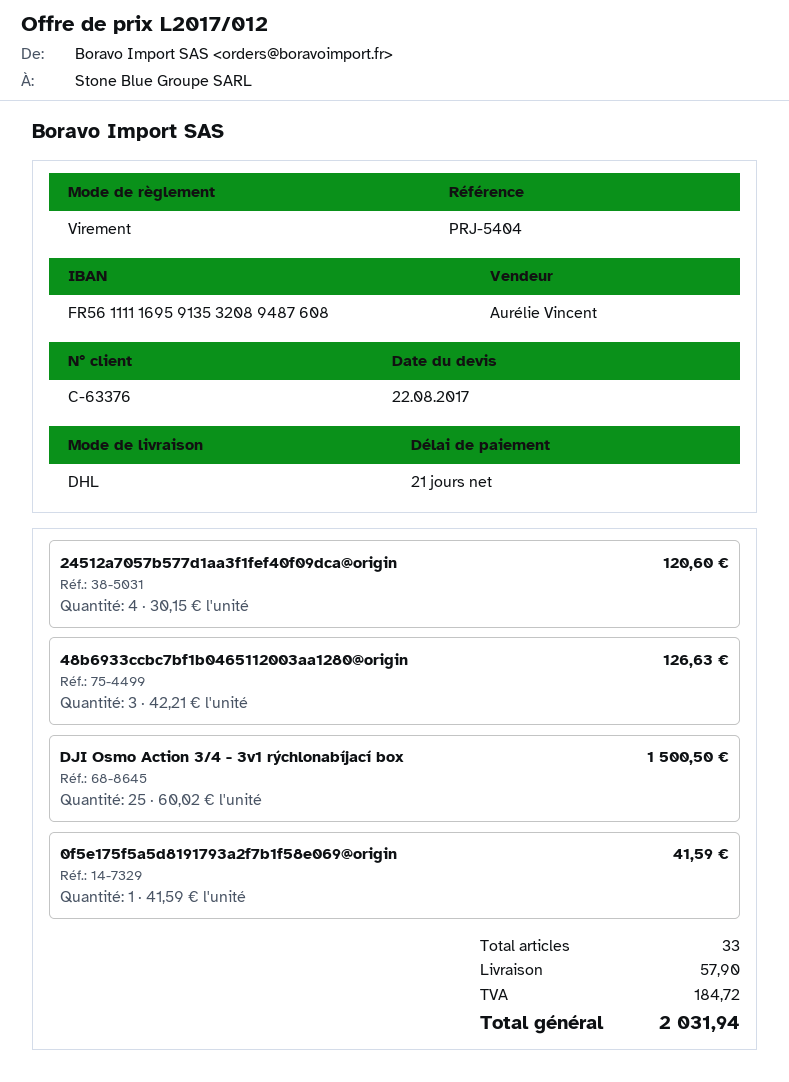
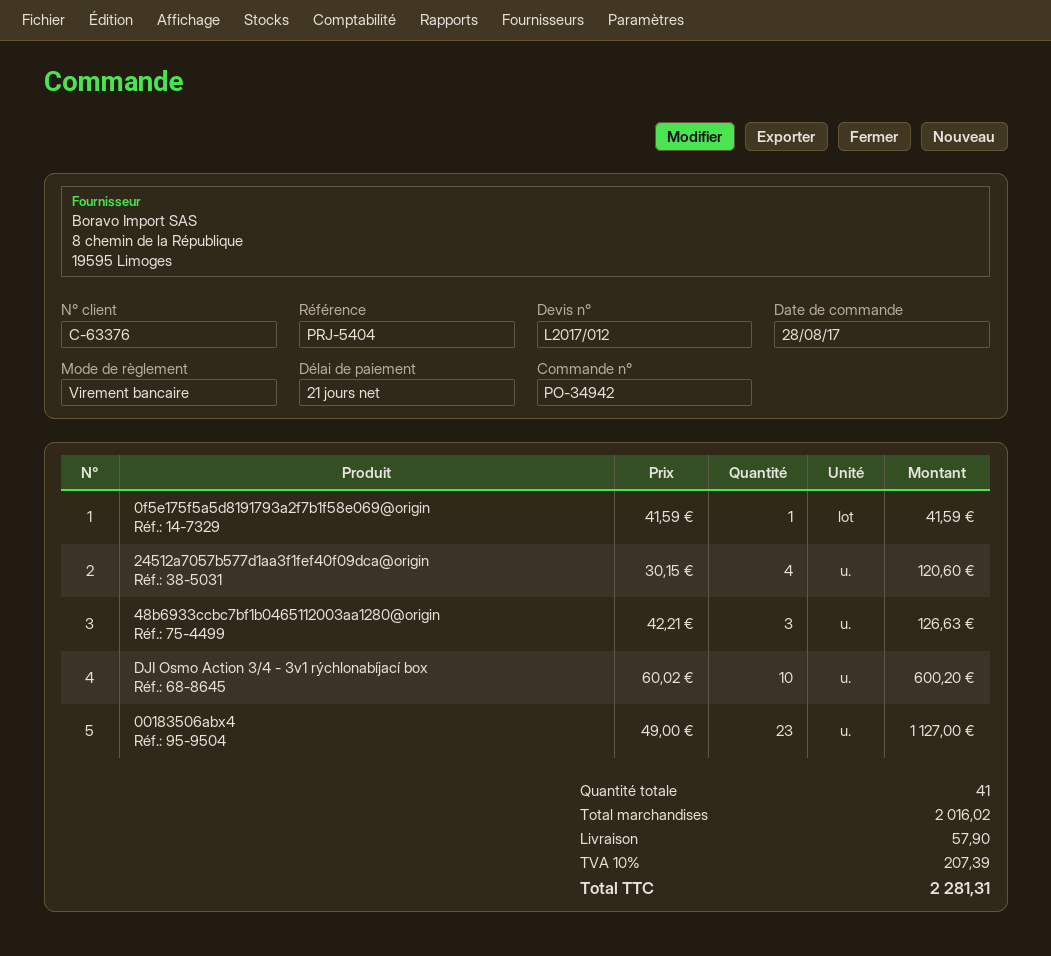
DJI Osmo Action 3/4 - 3v1 rýchlonabíjací box: 25 x 60.02 = 1500.50 -> 10 x 60.02 = 600.20
00183506abx4: none -> 23 x 49.00 = 1127.00
total quantity: 33 -> 41
tax: 184.72 -> 207.39
total: 2031.94 -> 2281.31

